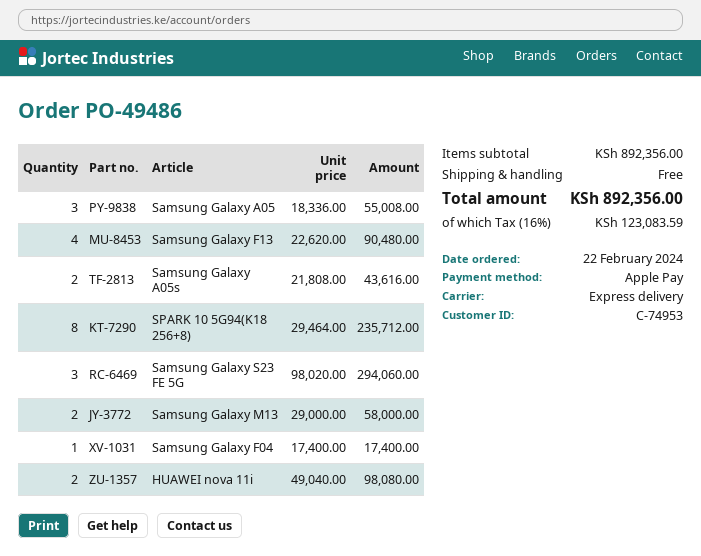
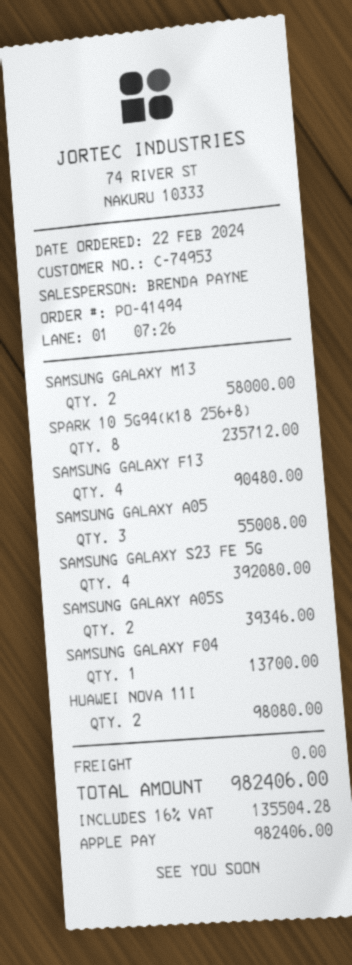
order number: PO-49486 -> PO-41494
Samsung Galaxy A05s: 2 for 43616.00 -> 2 for 39346.00
Samsung Galaxy S23 FE 5G: 3 for 294060.00 -> 4 for 392080.00
Samsung Galaxy F04: 1 for 17400.00 -> 1 for 13700.00
tax: 16% = 123083.59 -> 16% = 135504.28
total: 892356.00 -> 982406.00

